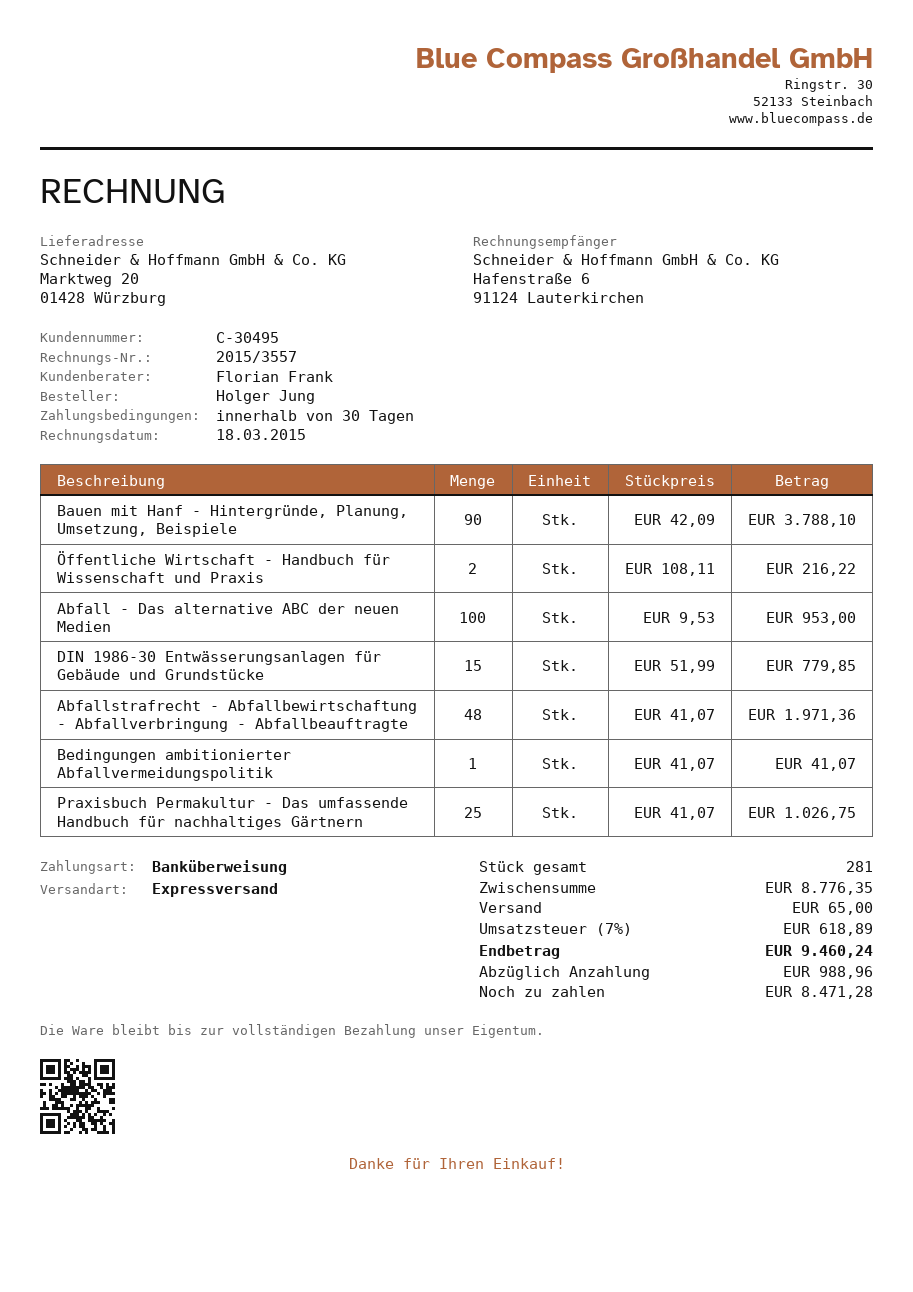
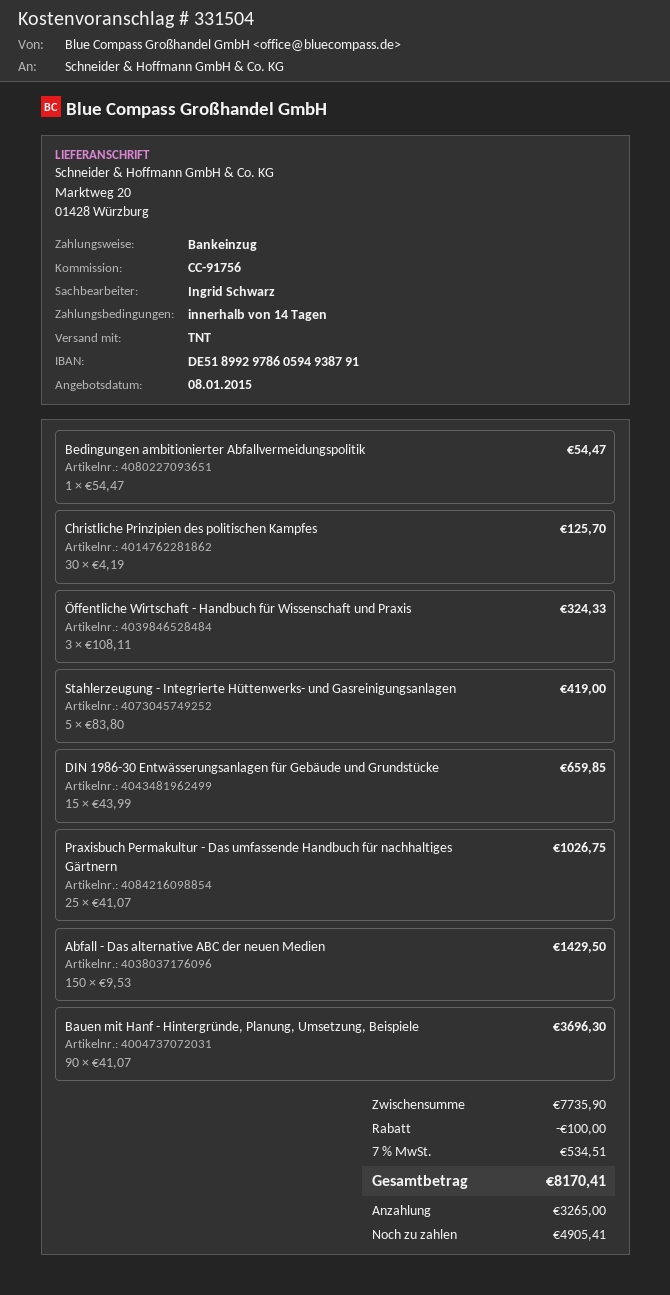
payment terms: 30 days -> 14 days
sales rep: Florian Frank -> Ingrid Schwarz
payment method: bank transfer -> direct debit
shipping method: express -> TNT
Bauen mit Hanf - Hintergründe, Planung, Umsetzung, Beispiele: 90 x 42.09 = 3788.10 -> 90 x 41.07 = 3696.30
Öffentliche Wirtschaft - Handbuch für Wissenschaft und Praxis: 2 x 108.11 = 216.22 -> 3 x 108.11 = 324.33
Abfall - Das alternative ABC der neuen Medien: 100 x 9.53 = 953.00 -> 150 x 9.53 = 1429.50
DIN 1986-30 Entwässerungsanlagen für Gebäude und Grundstücke: 15 x 51.99 = 779.85 -> 15 x 43.99 = 659.85
Abfallstrafrecht - Abfallbewirtschaftung - Abfallverbringung - Abfallbeauftragte: 48 x 41.07 = 1971.36 -> none
Bedingungen ambitionierter Abfallvermeidungspolitik: 1 x 41.07 = 41.07 -> 1 x 54.47 = 54.47
Christliche Prinzipien des politischen Kampfes: none -> 30 x 4.19 = 125.70
Stahlerzeugung - Integrierte Hüttenwerks- und Gasreinigungsanlagen: none -> 5 x 83.80 = 419.00
subtotal: 8776.35 -> 7735.90
discount: none -> 100.00
shipping: 65.00 -> none
tax: 7% = 618.89 -> 7% = 534.51
total: 9460.24 -> 8170.41
deposit: 988.96 -> 3265.00
balance: 8471.28 -> 4905.41

